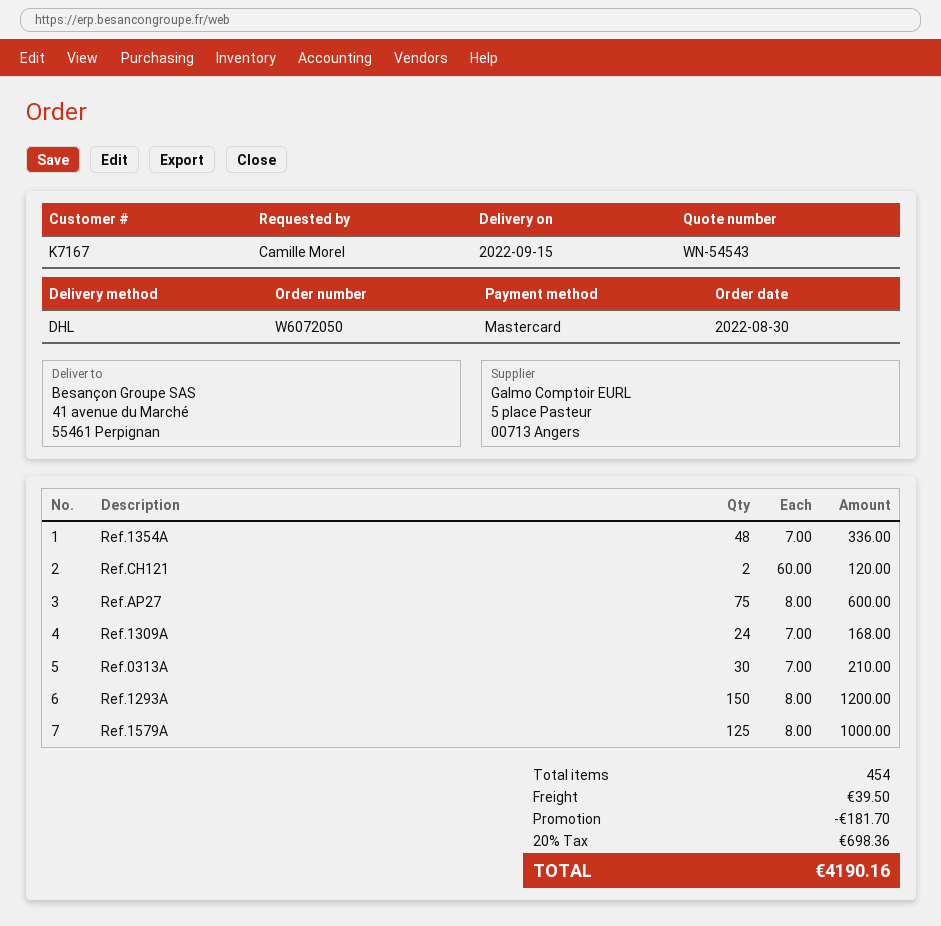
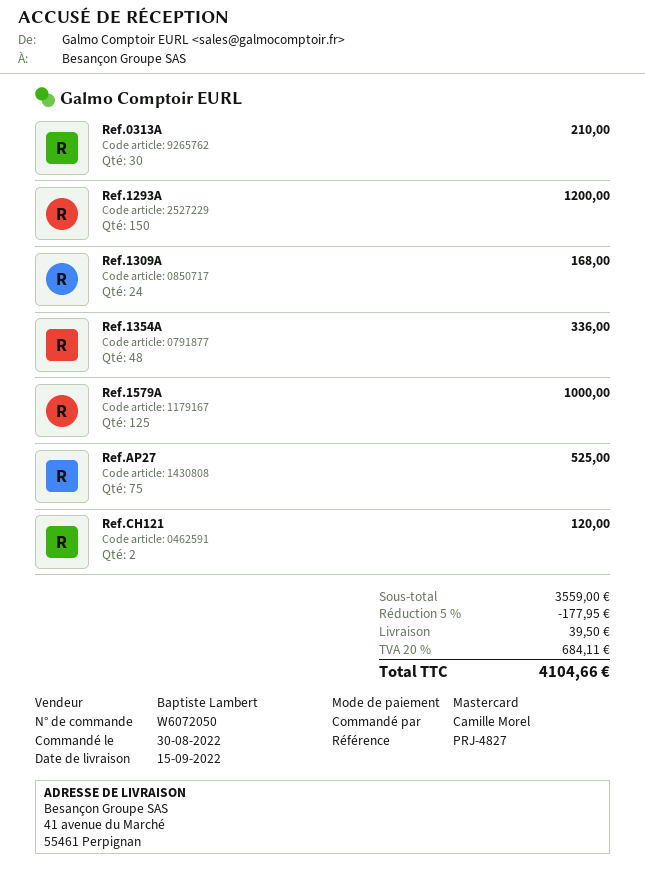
Ref.AP27: 75 for 600.00 -> 75 for 525.00
discount: 181.70 -> 177.95
tax: 20% = 698.36 -> 20% = 684.11
total: 4190.16 -> 4104.66

